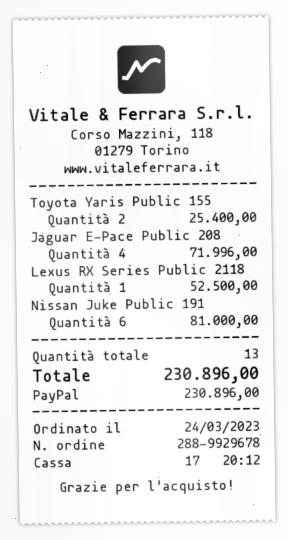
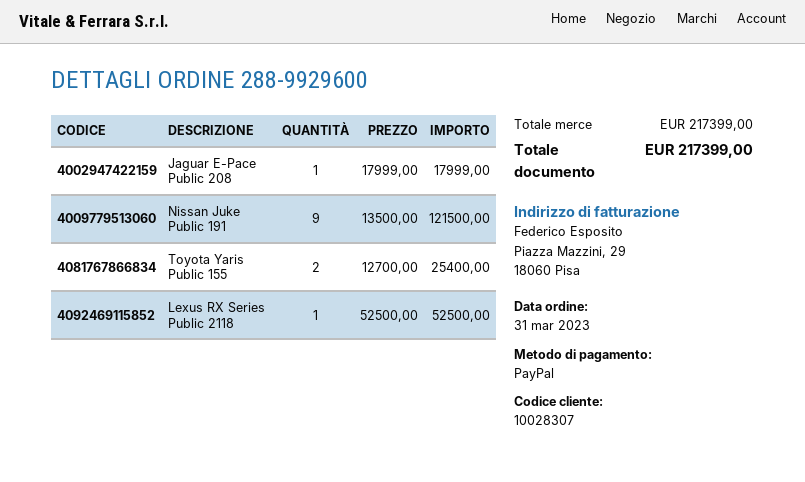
order number: 288-9929678 -> 288-9929600
order date: 2023-03-24 -> 2023-03-31
Jaguar E-Pace Public 208: 4 for 71996.00 -> 1 for 17999.00
Nissan Juke Public 191: 6 for 81000.00 -> 9 for 121500.00
total: 230896.00 -> 217399.00

